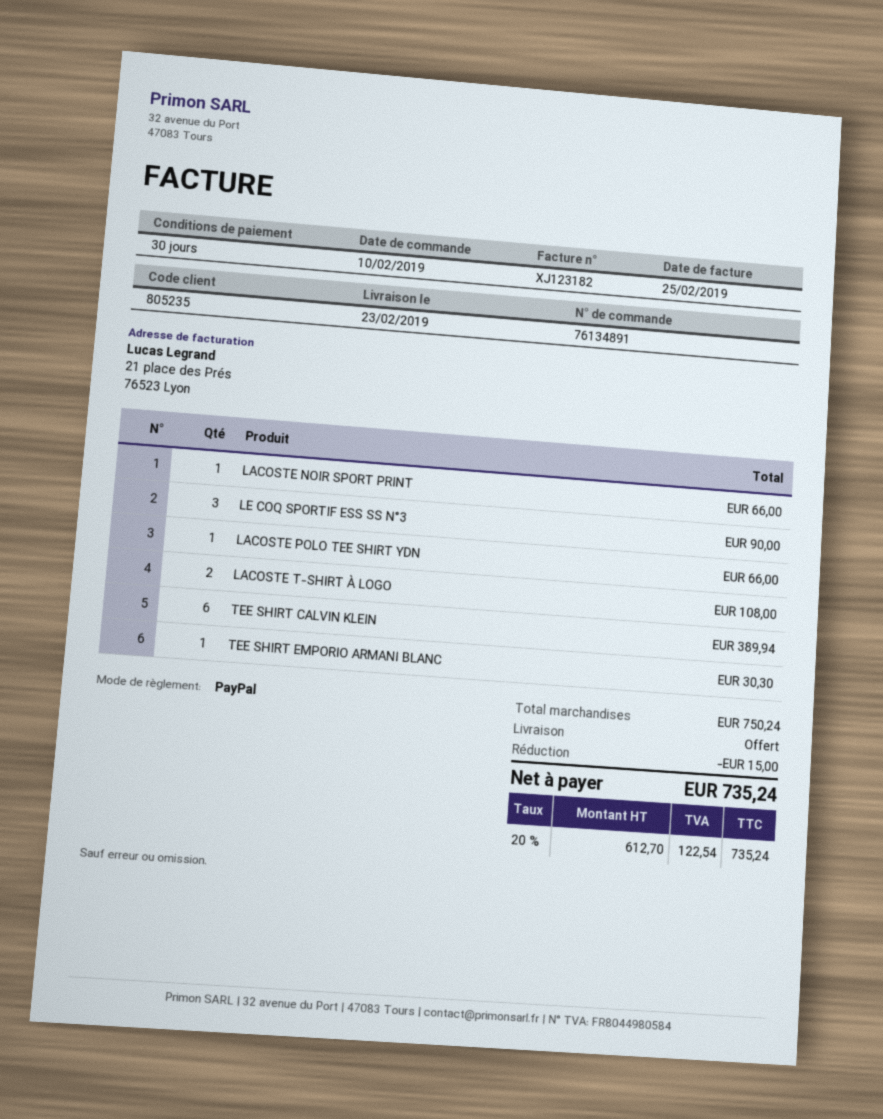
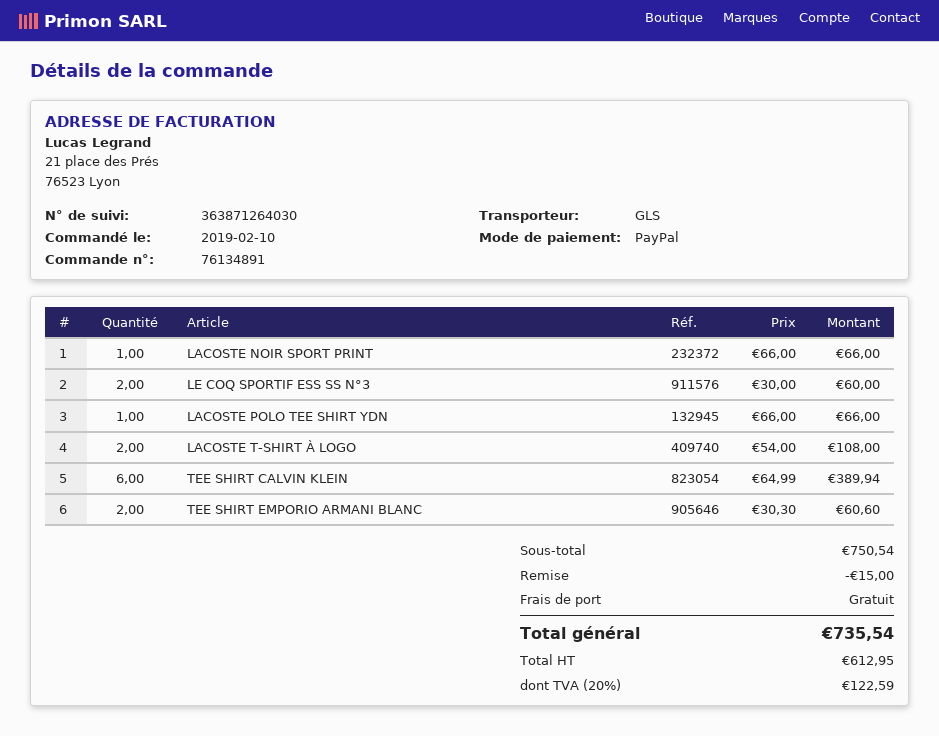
LE COQ SPORTIF ESS SS N°3: 3 for 90.00 -> 2 for 60.00
TEE SHIRT EMPORIO ARMANI BLANC: 1 for 30.30 -> 2 for 60.60
subtotal: 750.24 -> 750.54
net: 612.70 -> 612.95
tax: 20% = 122.54 -> 20% = 122.59
total: 735.24 -> 735.54

